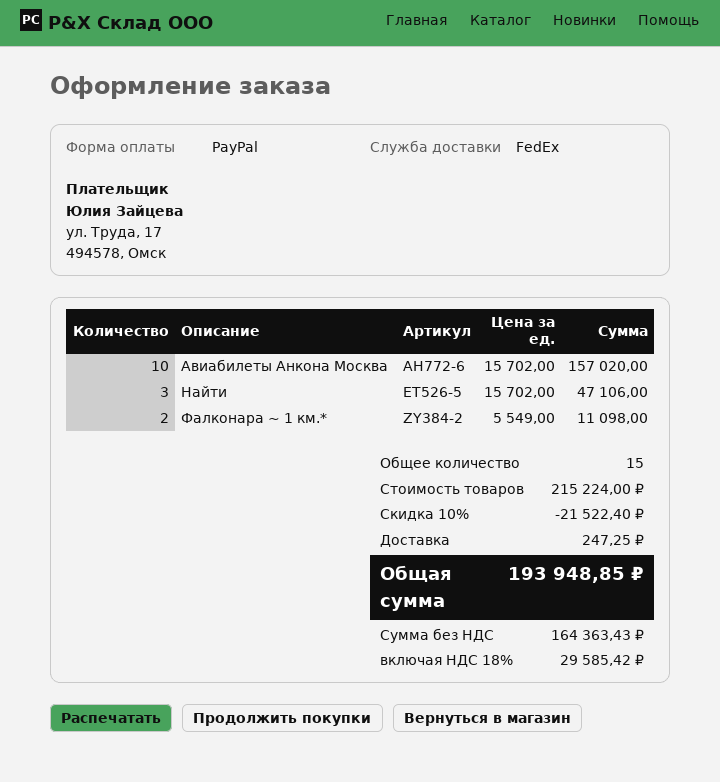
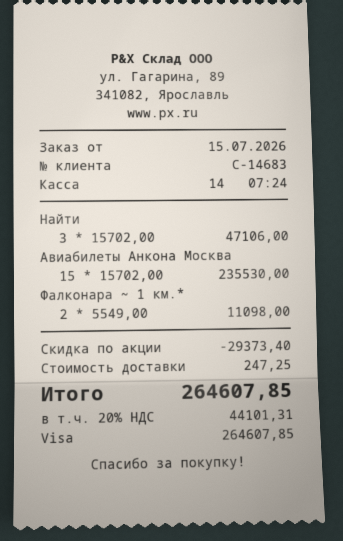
payment method: PayPal -> Visa
Авиабилеты Анкона Москва: 10 x 15702.00 = 157020.00 -> 15 x 15702.00 = 235530.00
discount: 21522.40 -> 29373.40
tax: 18% = 29585.42 -> 20% = 44101.31
total: 193948.85 -> 264607.85

